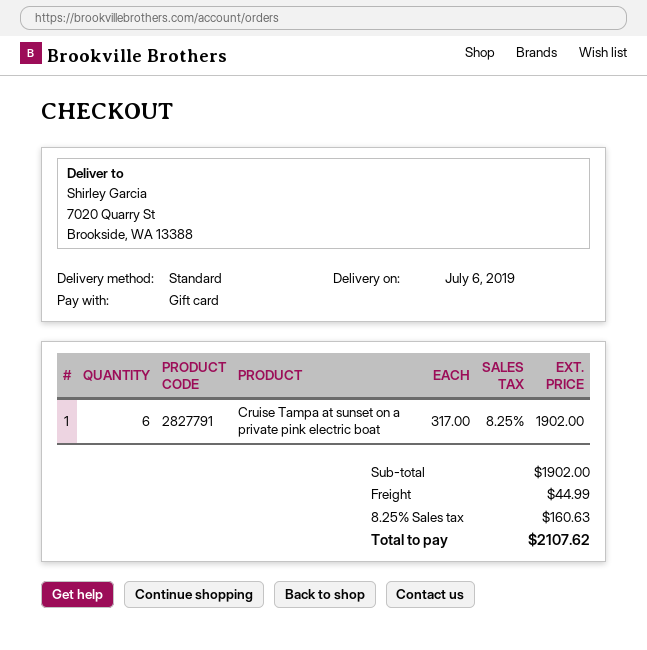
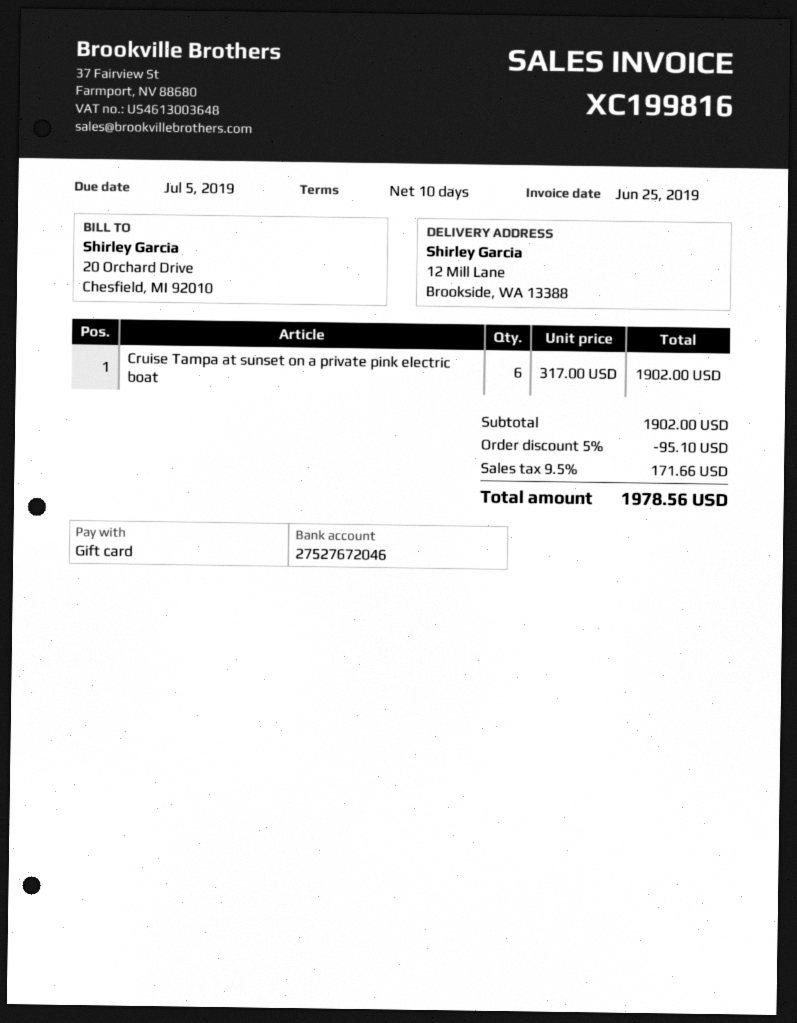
ship to: 7020 Quarry St, Brookside, WA 13388 -> 12 Mill Lane, Brookside, WA 13388
discount: none -> 5% = 95.10
shipping: 44.99 -> none
tax: 8.25% = 160.63 -> 9.5% = 171.66
total: 2107.62 -> 1978.56

